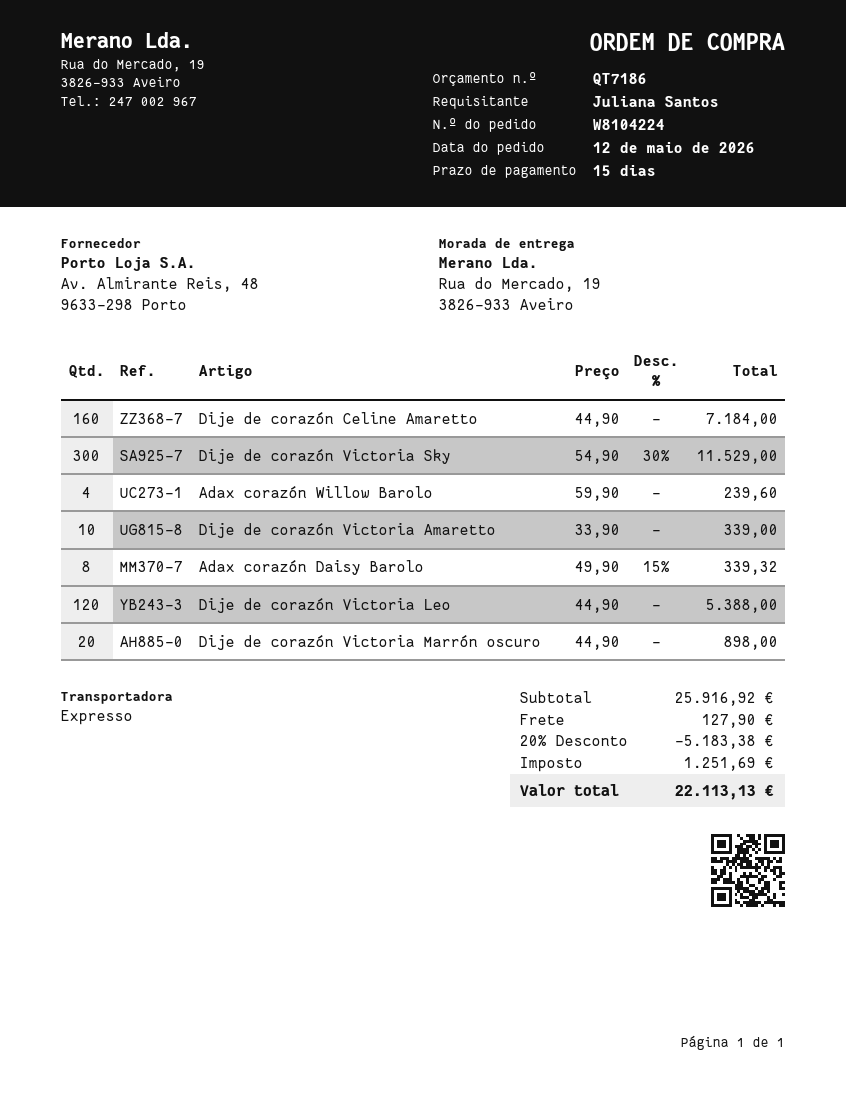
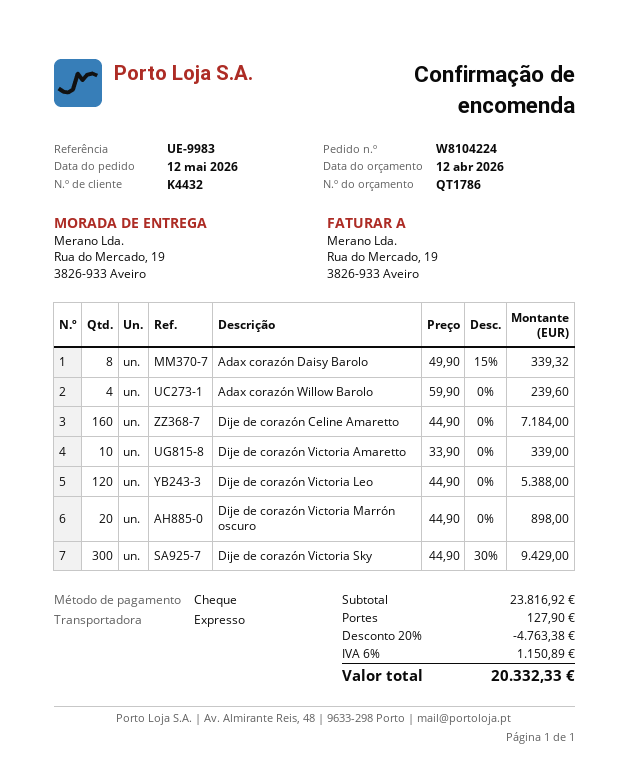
quote number: QT7186 -> QT1786
Dije de corazón Victoria Sky: 300 x 54.90 - 30% = 11529.00 -> 300 x 44.90 - 30% = 9429.00
subtotal: 25916.92 -> 23816.92
discount: 20% = 5183.38 -> 20% = 4763.38
tax: 1251.69 -> 1150.89
total: 22113.13 -> 20332.33

